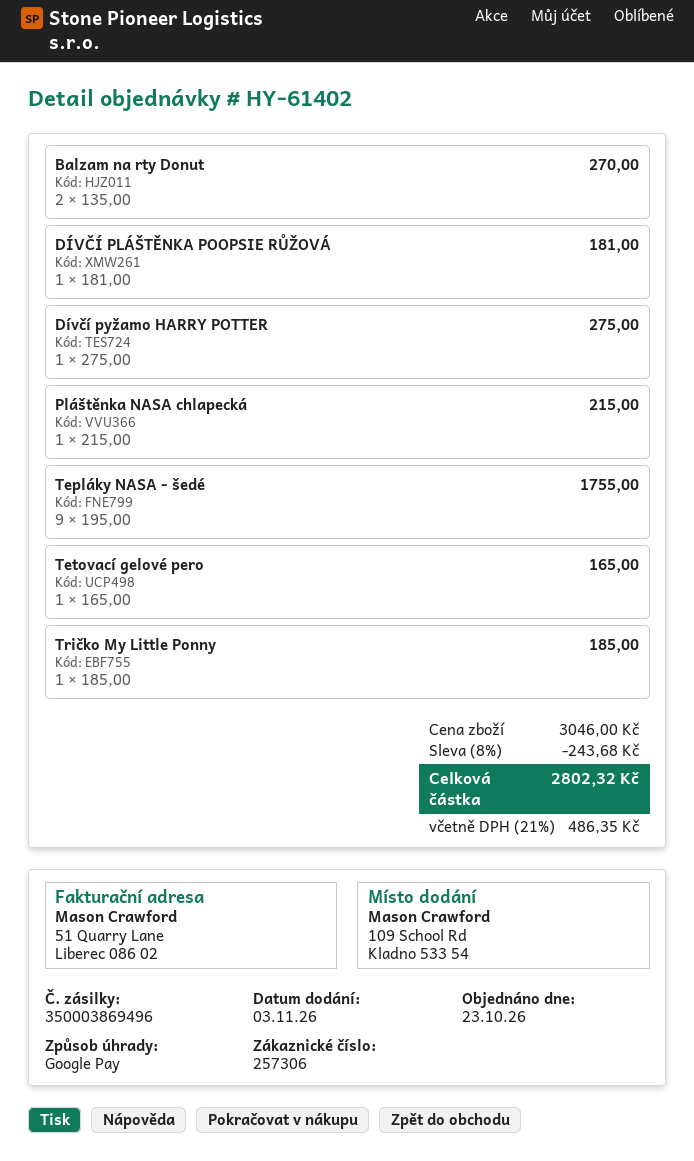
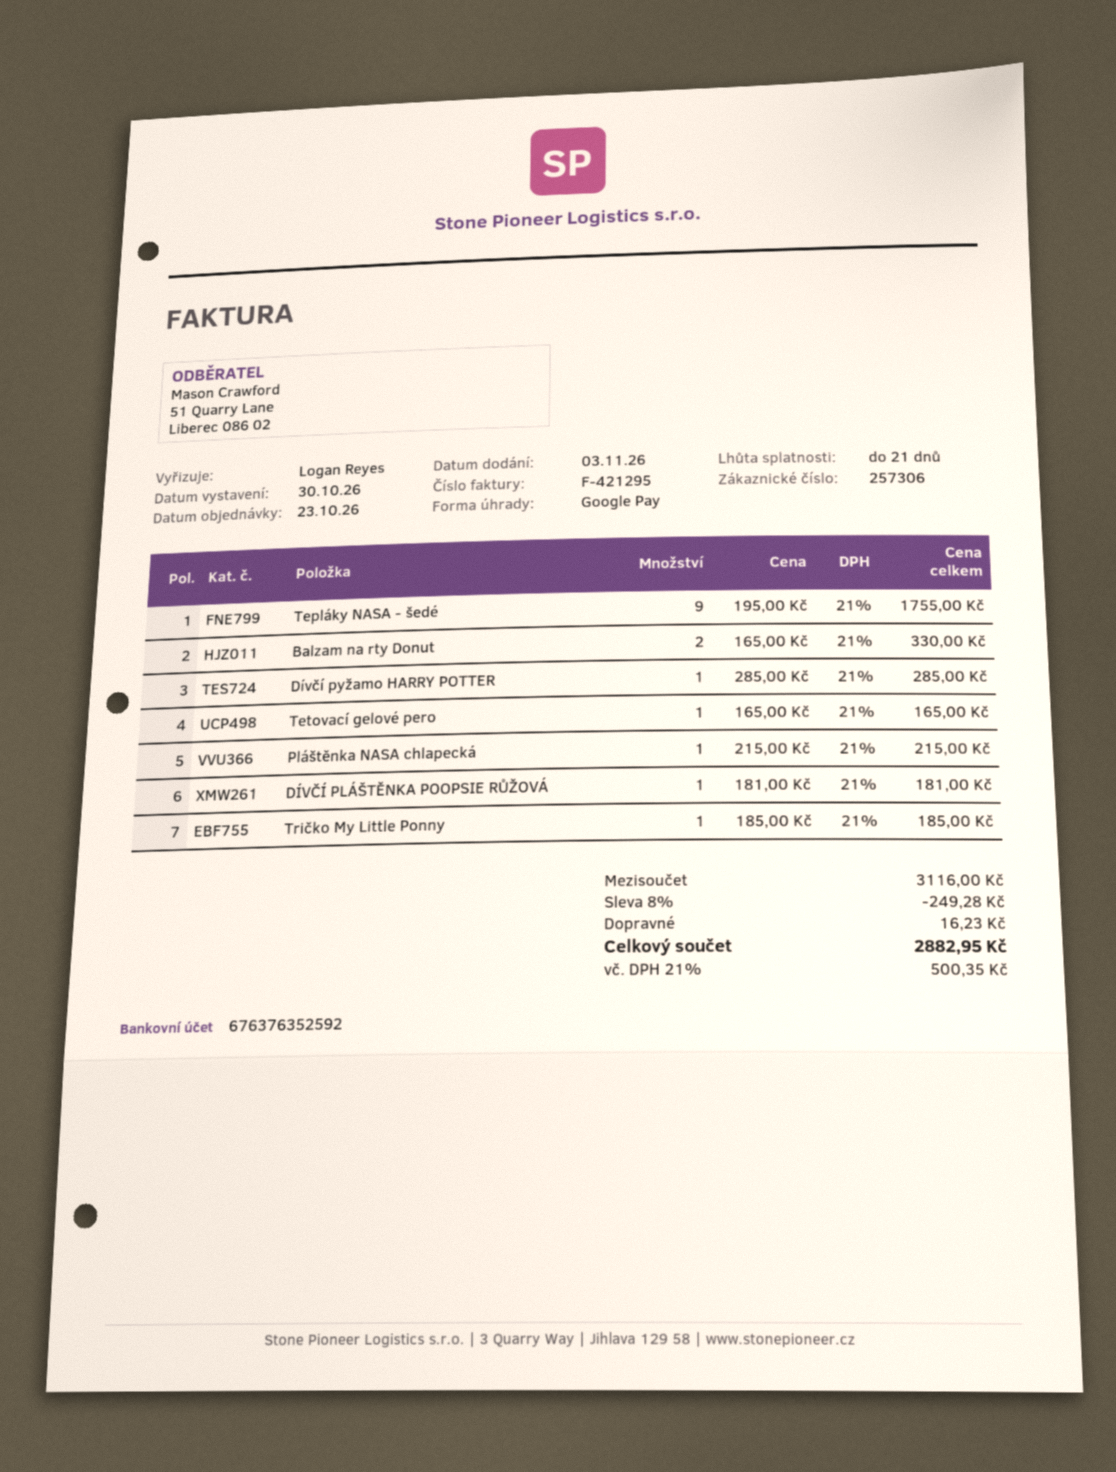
Balzam na rty Donut: 2 x 135.00 = 270.00 -> 2 x 165.00 = 330.00
Dívčí pyžamo HARRY POTTER: 1 x 275.00 = 275.00 -> 1 x 285.00 = 285.00
subtotal: 3046.00 -> 3116.00
discount: 8% = 243.68 -> 8% = 249.28
shipping: none -> 16.23
tax: 21% = 486.35 -> 21% = 500.35
total: 2802.32 -> 2882.95

